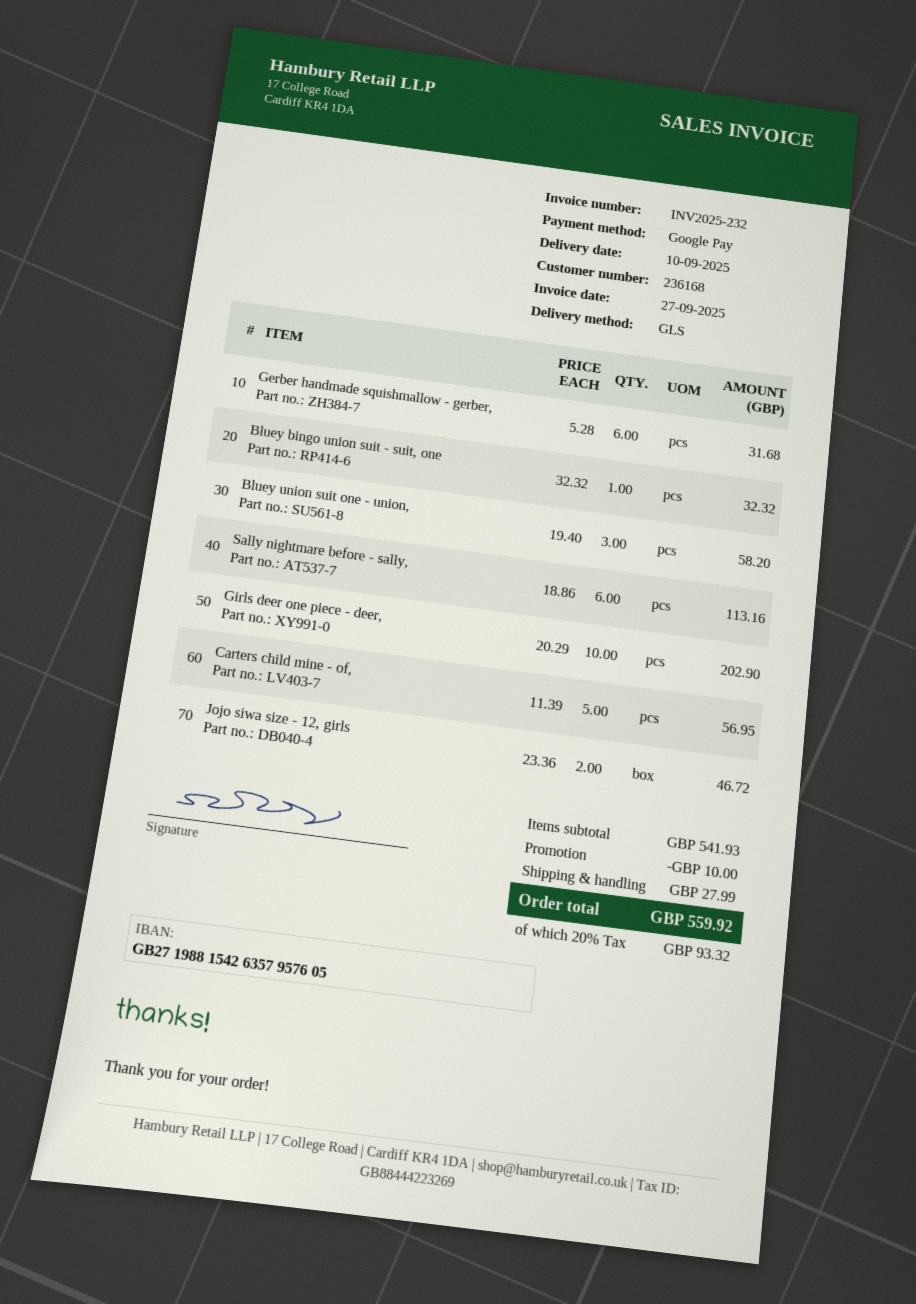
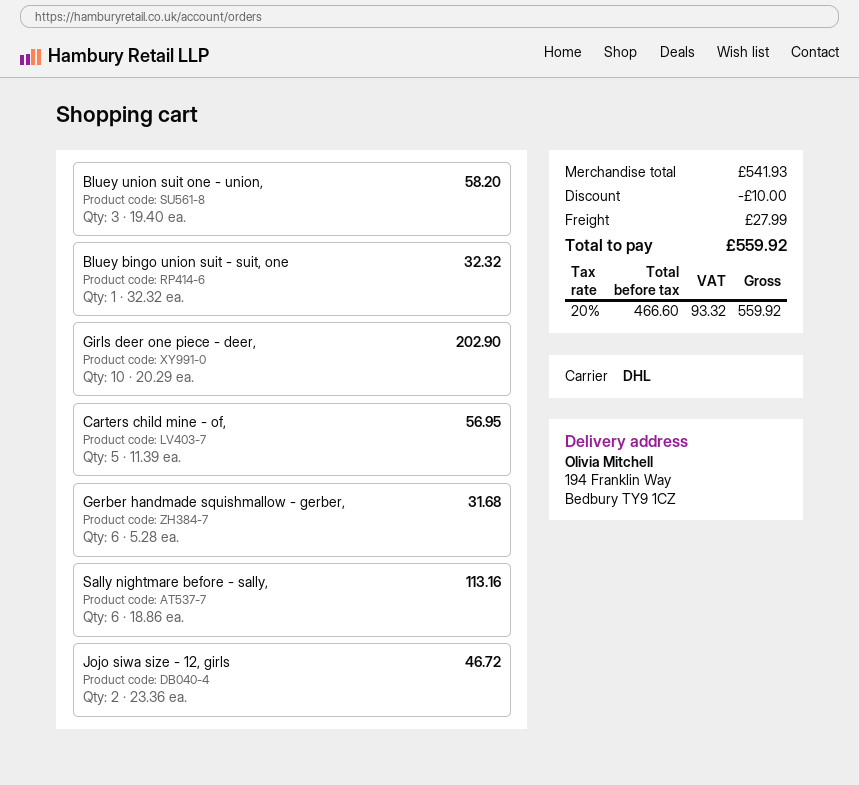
shipping method: GLS -> DHL

